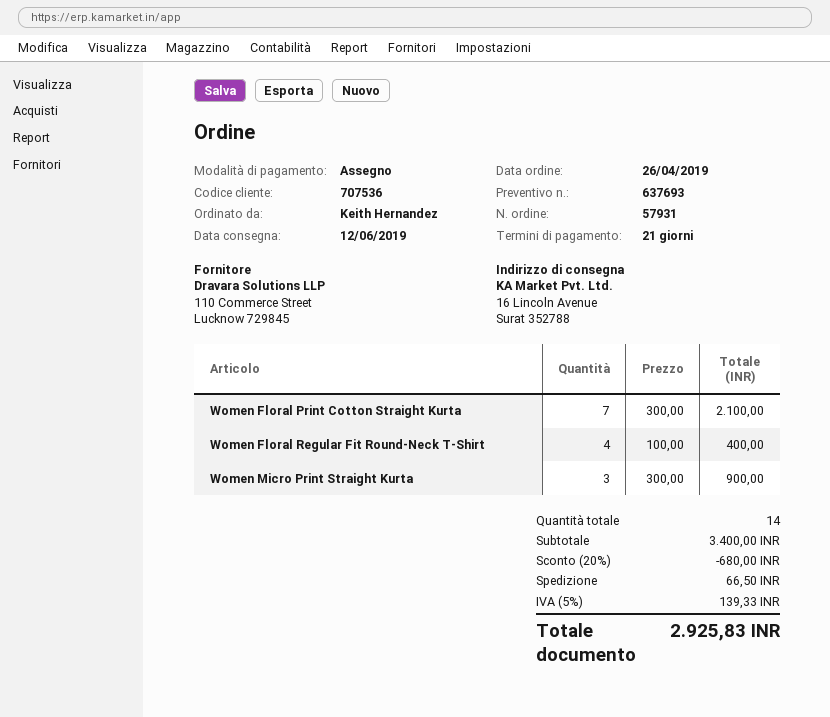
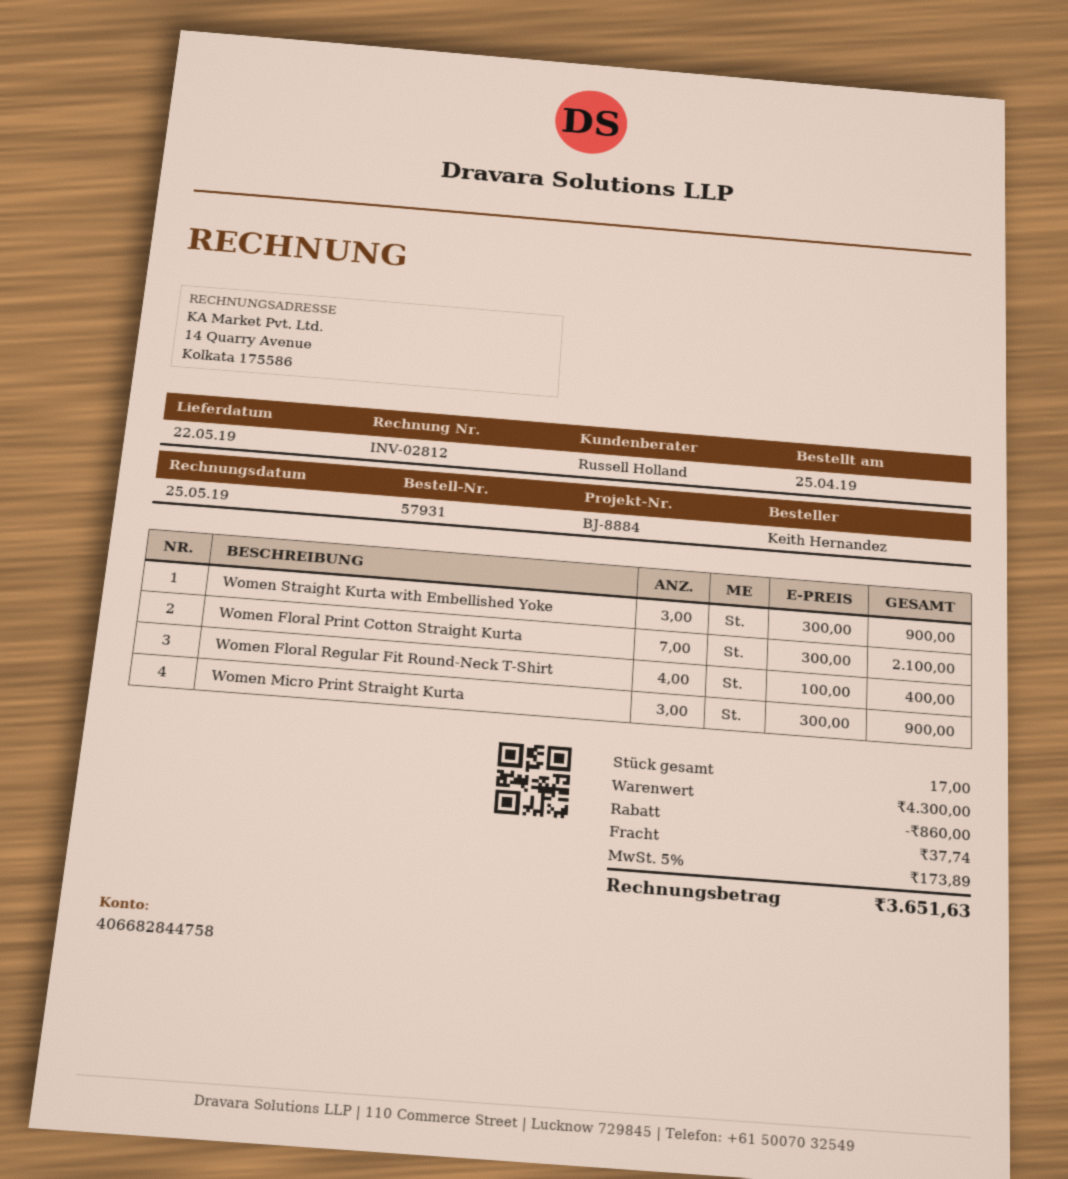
order date: 2019-04-26 -> 2019-04-25
delivery date: 2019-06-12 -> 2019-05-22
Women Straight Kurta with Embellished Yoke: none -> 3 x 300.00 = 900.00
total quantity: 14 -> 17
subtotal: 3400.00 -> 4300.00
discount: 680.00 -> 860.00
shipping: 66.50 -> 37.74
tax: 5% = 139.33 -> 5% = 173.89
total: 2925.83 -> 3651.63

